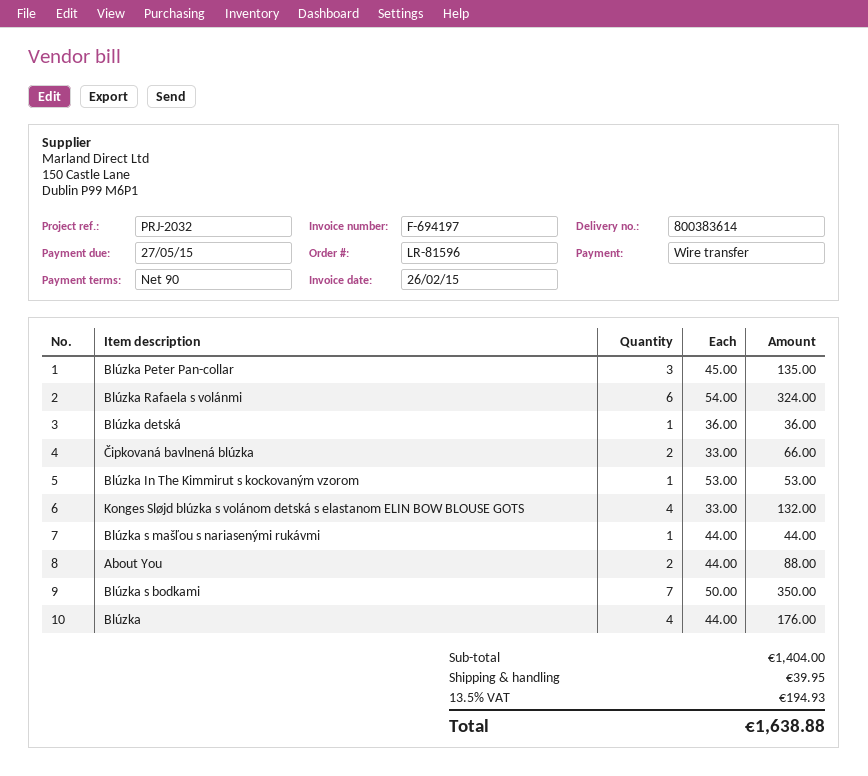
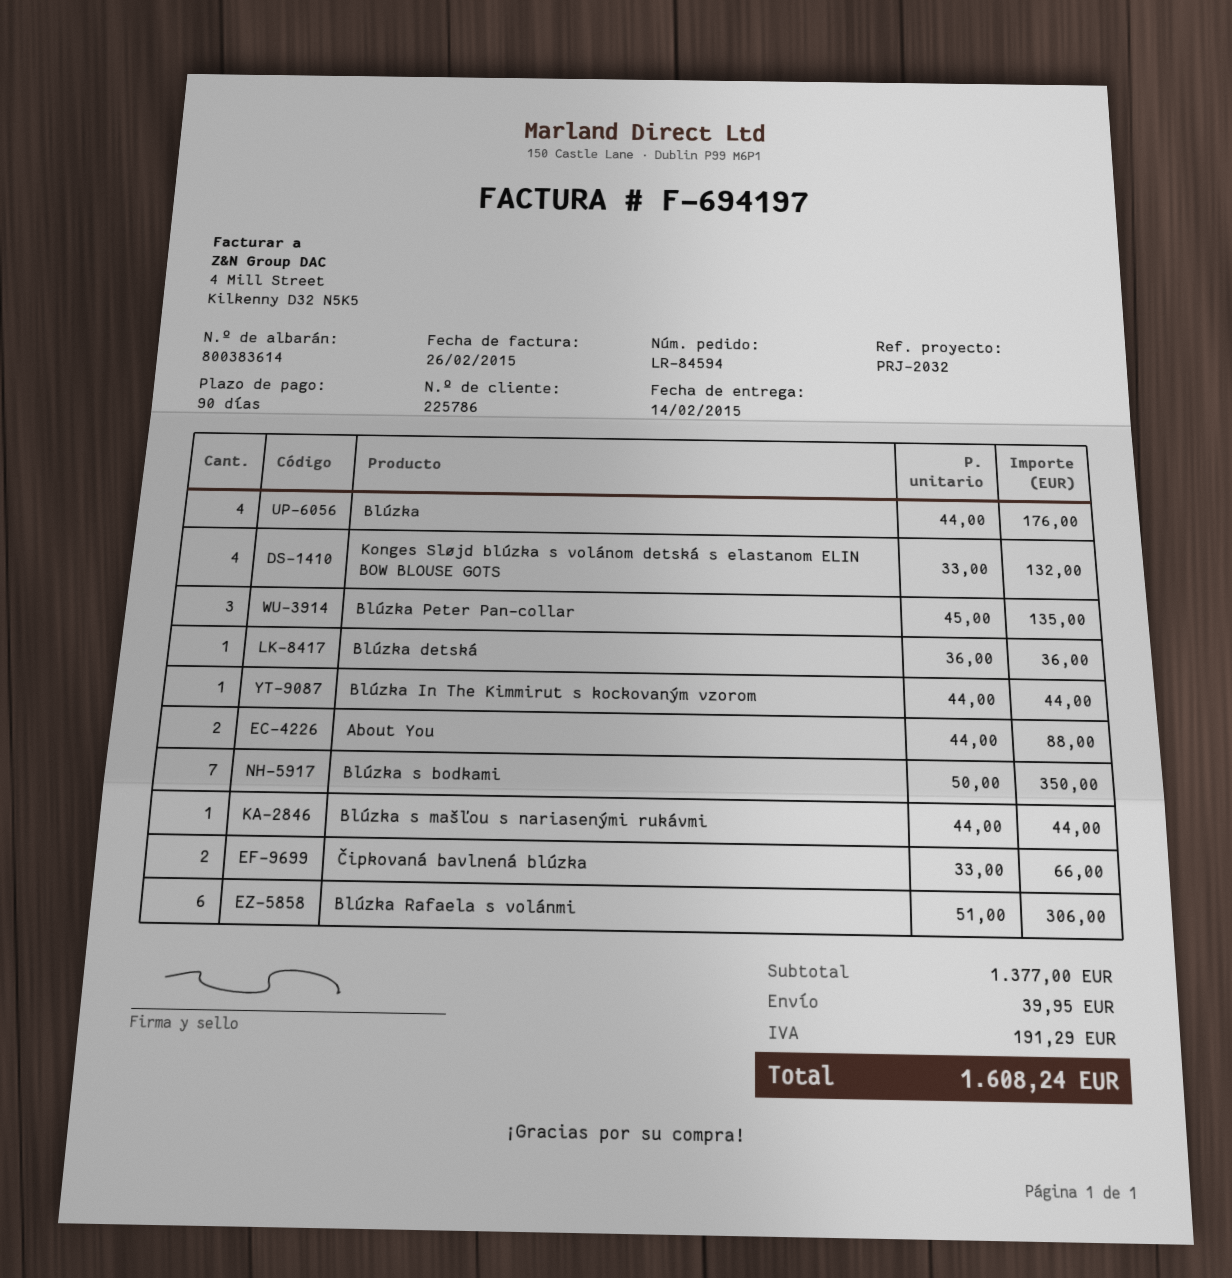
order number: LR-81596 -> LR-84594
Blúzka Rafaela s volánmi: 6 x 54.00 = 324.00 -> 6 x 51.00 = 306.00
Blúzka In The Kimmirut s kockovaným vzorom: 1 x 53.00 = 53.00 -> 1 x 44.00 = 44.00
subtotal: 1404.00 -> 1377.00
tax: 194.93 -> 191.29
total: 1638.88 -> 1608.24

